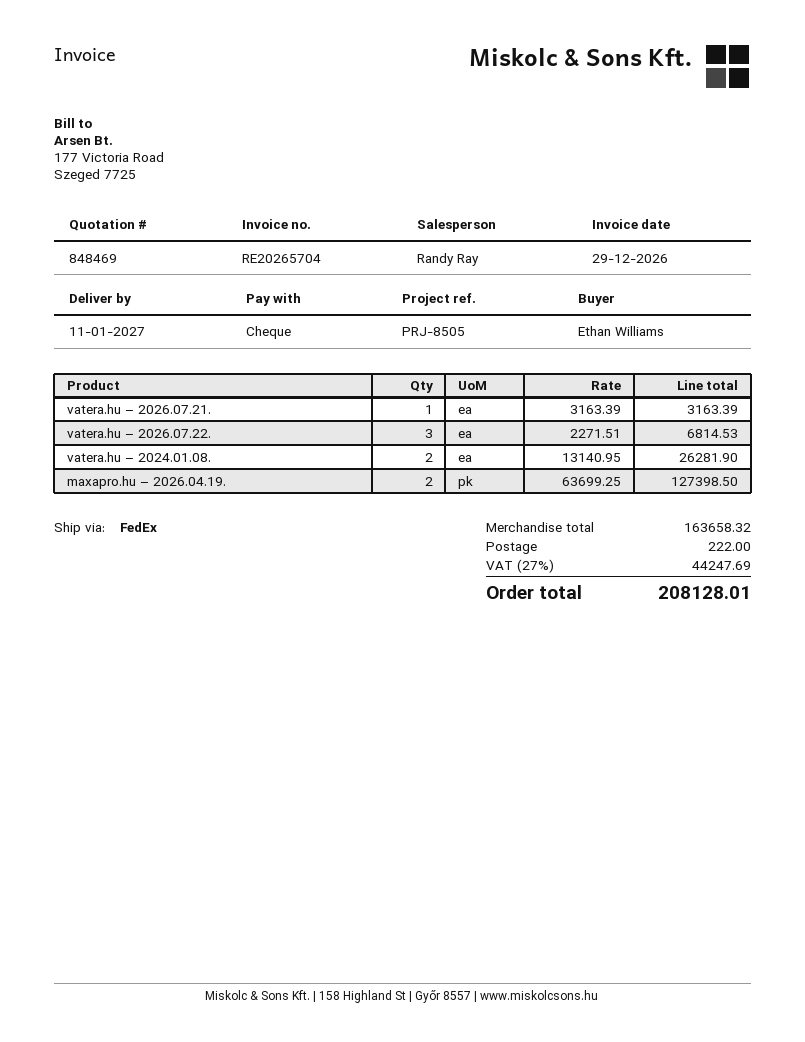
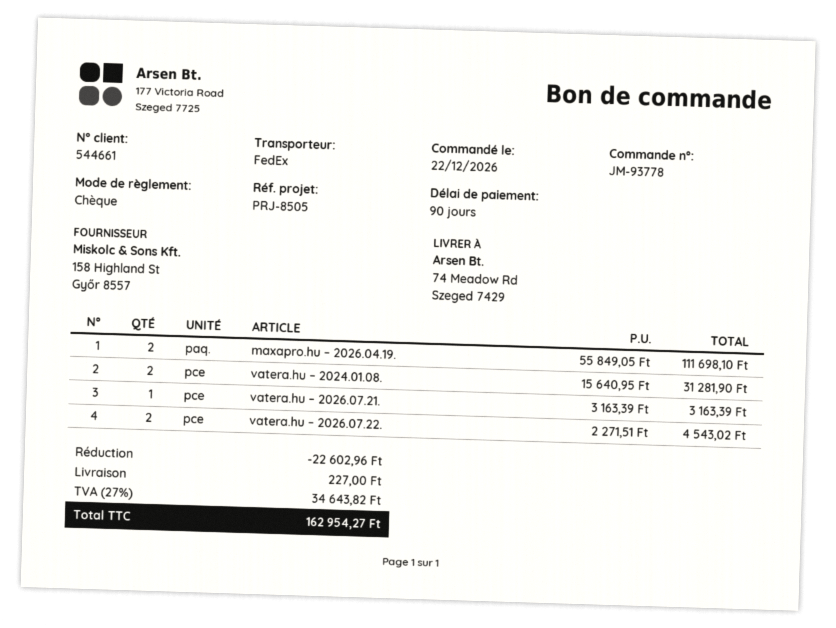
vatera.hu – 2026.07.22.: 3 x 2271.51 = 6814.53 -> 2 x 2271.51 = 4543.02
vatera.hu – 2024.01.08.: 2 x 13140.95 = 26281.90 -> 2 x 15640.95 = 31281.90
maxapro.hu – 2026.04.19.: 2 x 63699.25 = 127398.50 -> 2 x 55849.05 = 111698.10
discount: none -> 22602.96
shipping: 222.00 -> 227.00
tax: 27% = 44247.69 -> 27% = 34643.82
total: 208128.01 -> 162954.27

